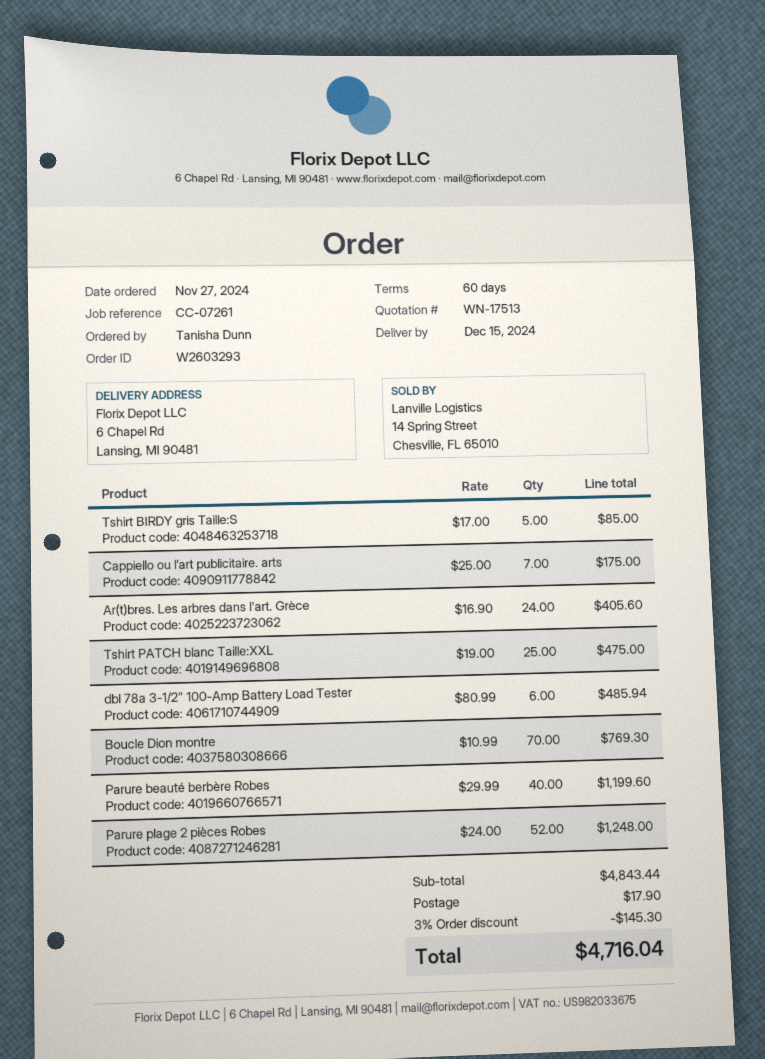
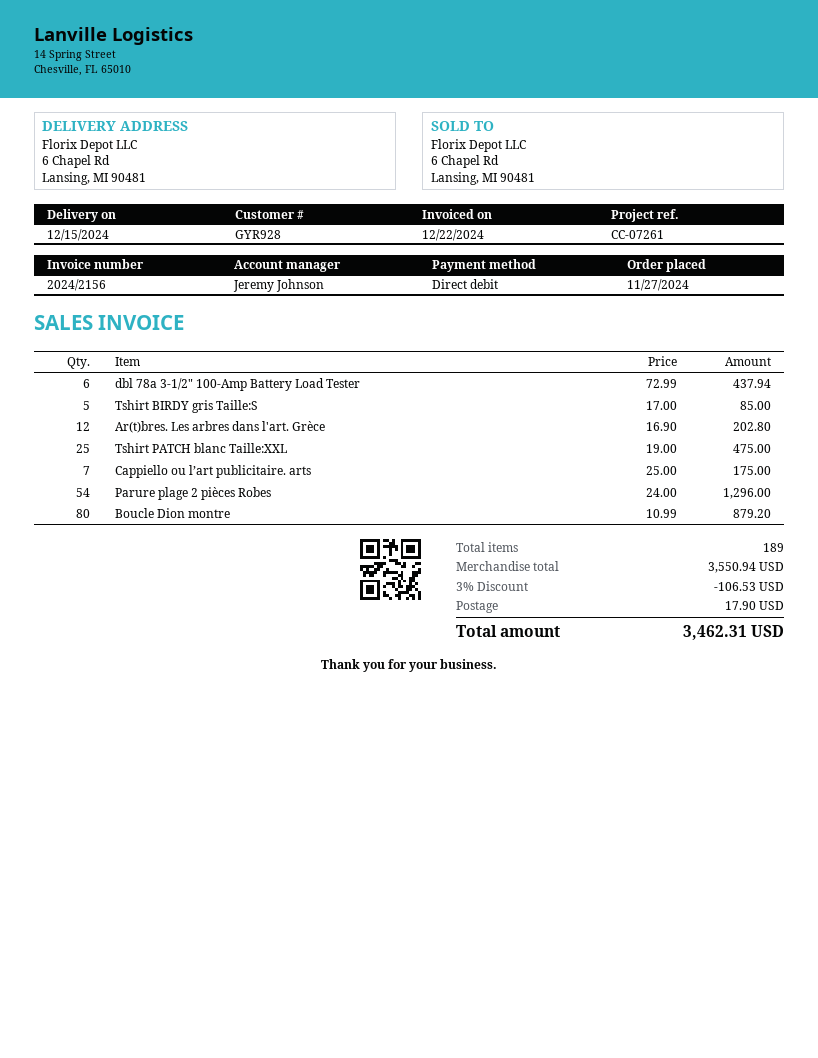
Ar(t)bres. Les arbres dans l'art. Grèce: 24 x 16.90 = 405.60 -> 12 x 16.90 = 202.80
dbl 78a 3-1/2" 100-Amp Battery Load Tester: 6 x 80.99 = 485.94 -> 6 x 72.99 = 437.94
Boucle Dion montre: 70 x 10.99 = 769.30 -> 80 x 10.99 = 879.20
Parure beauté berbère Robes: 40 x 29.99 = 1199.60 -> none
Parure plage 2 pièces Robes: 52 x 24.00 = 1248.00 -> 54 x 24.00 = 1296.00
subtotal: 4843.44 -> 3550.94
discount: 3% = 145.30 -> 3% = 106.53
total: 4716.04 -> 3462.31

